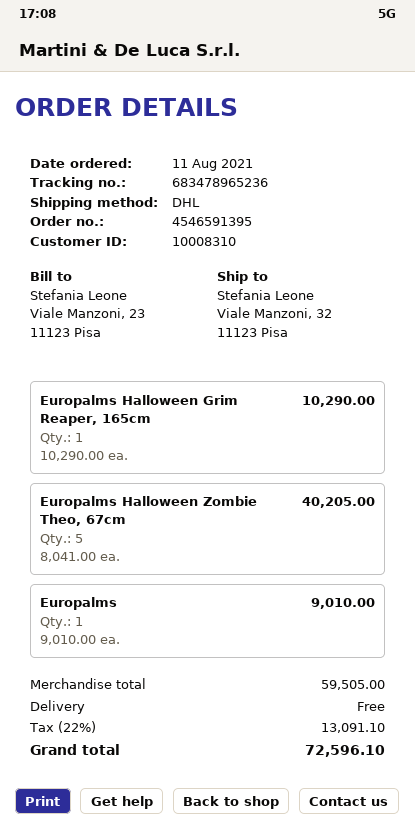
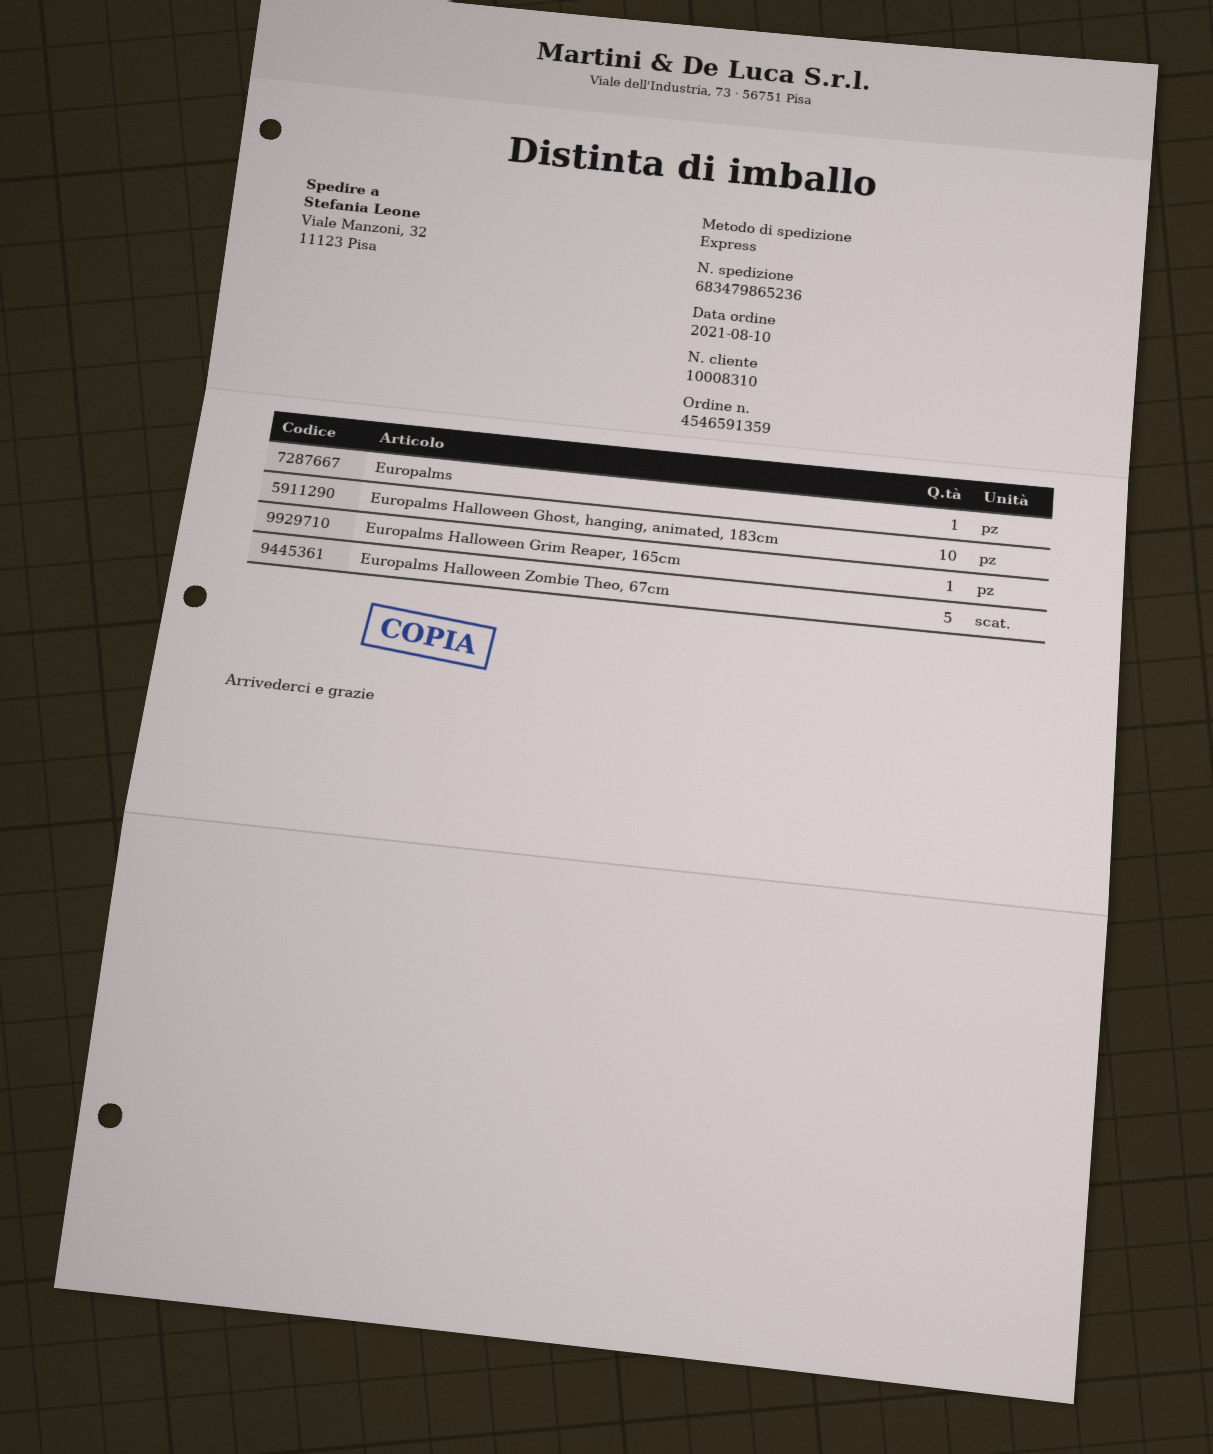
order number: 4546591395 -> 4546591359
order date: 2021-08-11 -> 2021-08-10
shipping method: DHL -> express
tracking number: 683478965236 -> 683479865236
Europalms Halloween Ghost, hanging, animated, 183cm: none -> 10

